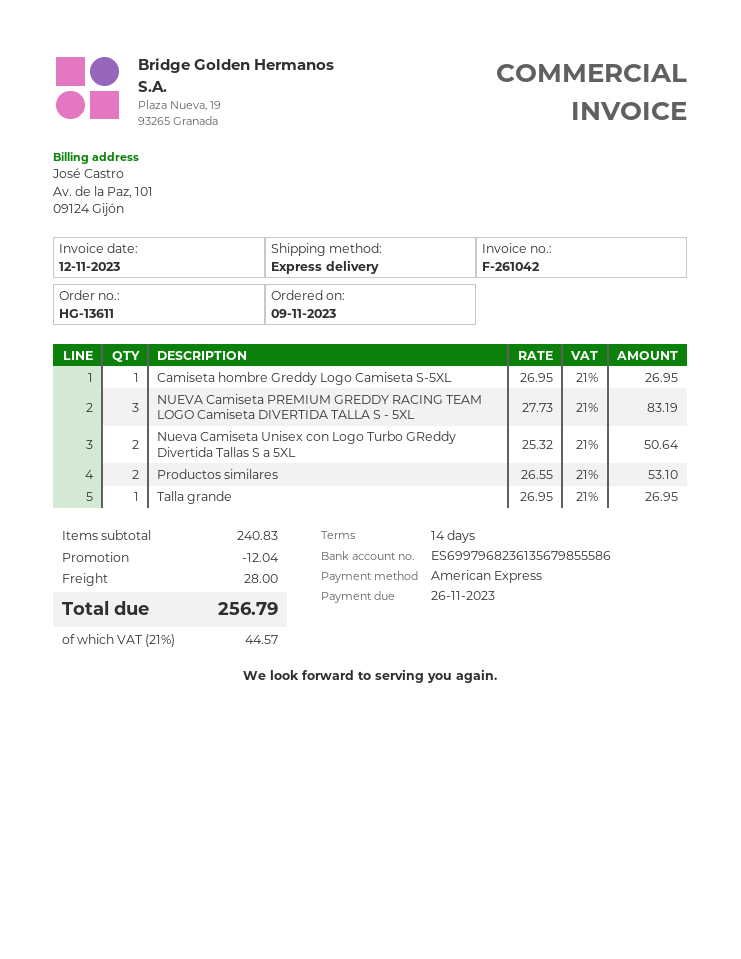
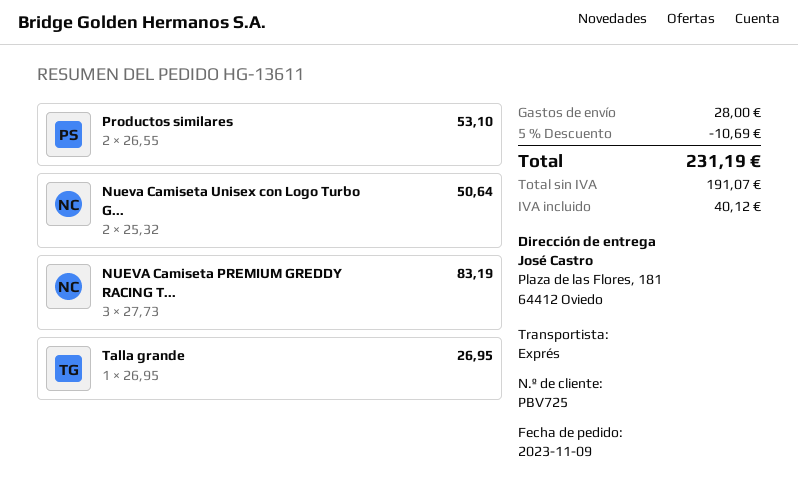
Camiseta hombre Greddy Logo Camiseta S-5XL: 1 x 26.95 = 26.95 -> none
discount: 12.04 -> 10.69
tax: 44.57 -> 40.12
total: 256.79 -> 231.19

